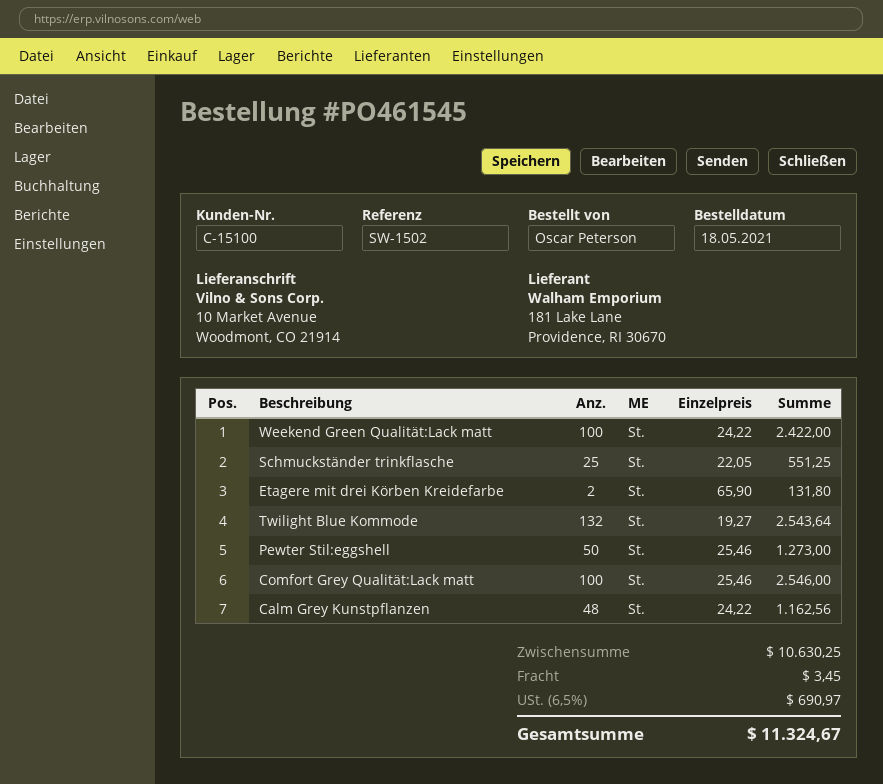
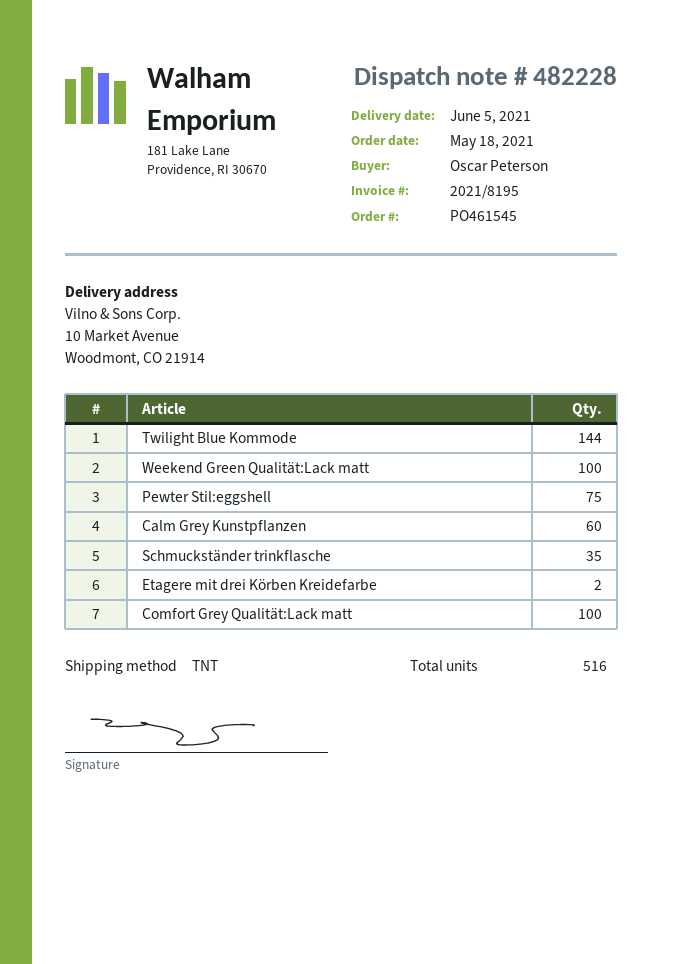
Schmuckständer trinkflasche: 25 -> 35
Twilight Blue Kommode: 132 -> 144
Pewter Stil:eggshell: 50 -> 75
Calm Grey Kunstpflanzen: 48 -> 60

